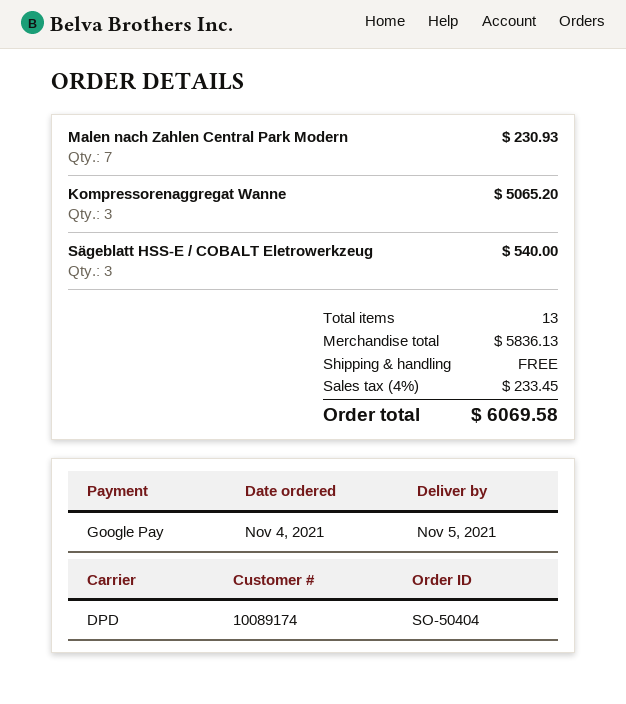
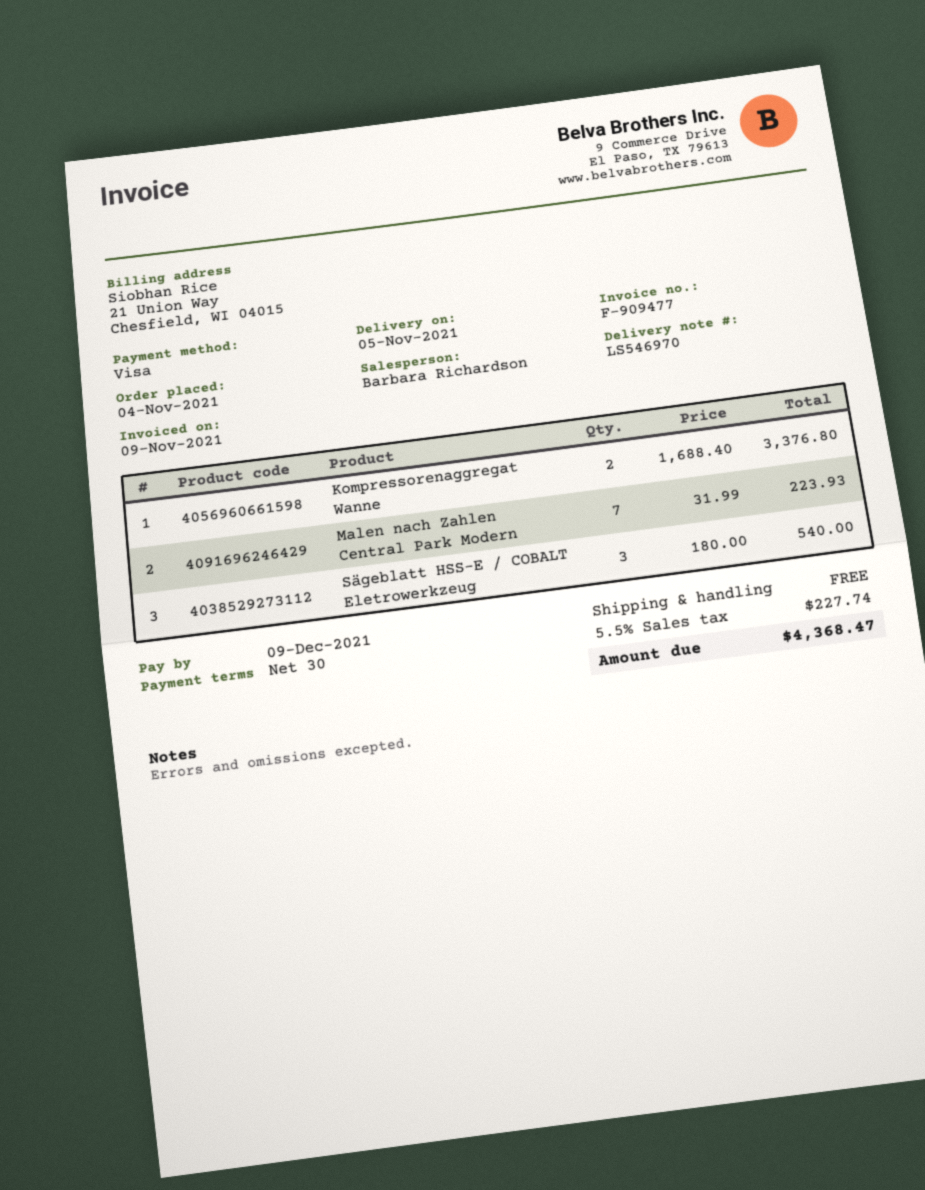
payment method: Google Pay -> Visa
Malen nach Zahlen Central Park Modern: 7 for 230.93 -> 7 for 223.93
Kompressorenaggregat Wanne: 3 for 5065.20 -> 2 for 3376.80
tax: 4% = 233.45 -> 5.5% = 227.74
total: 6069.58 -> 4368.47

